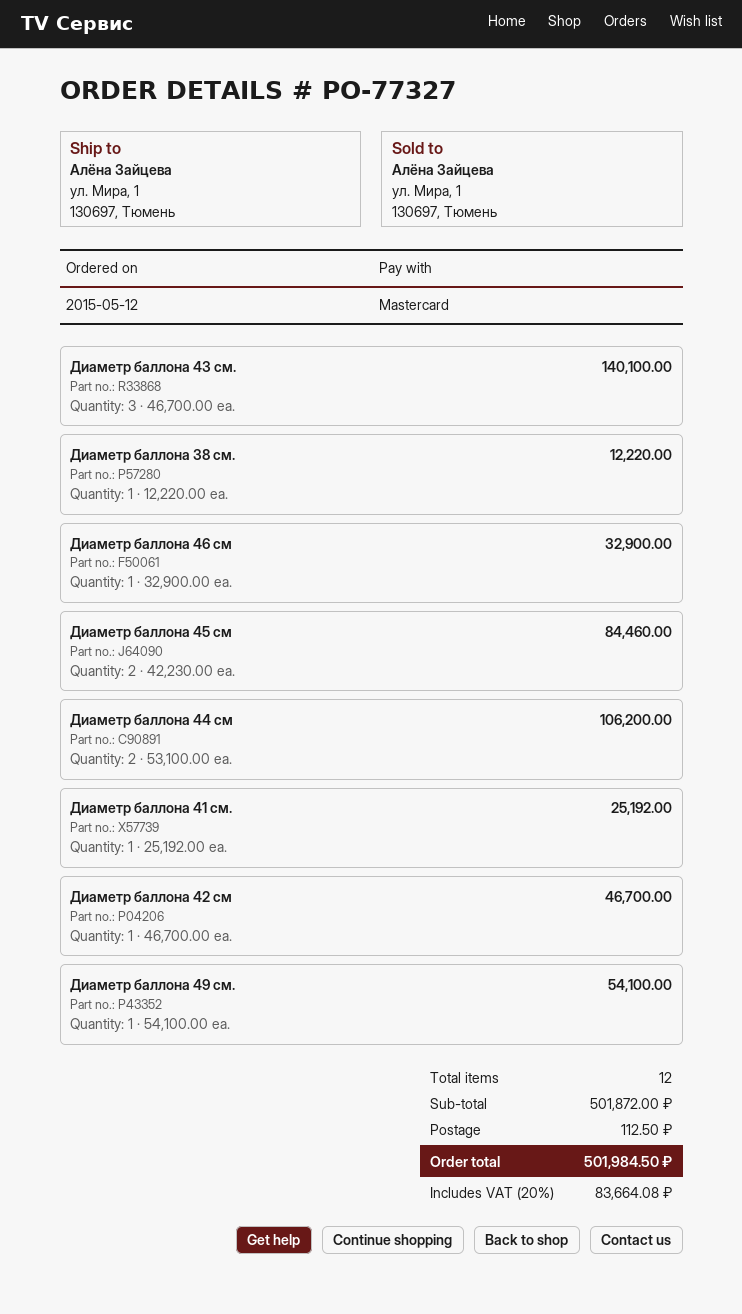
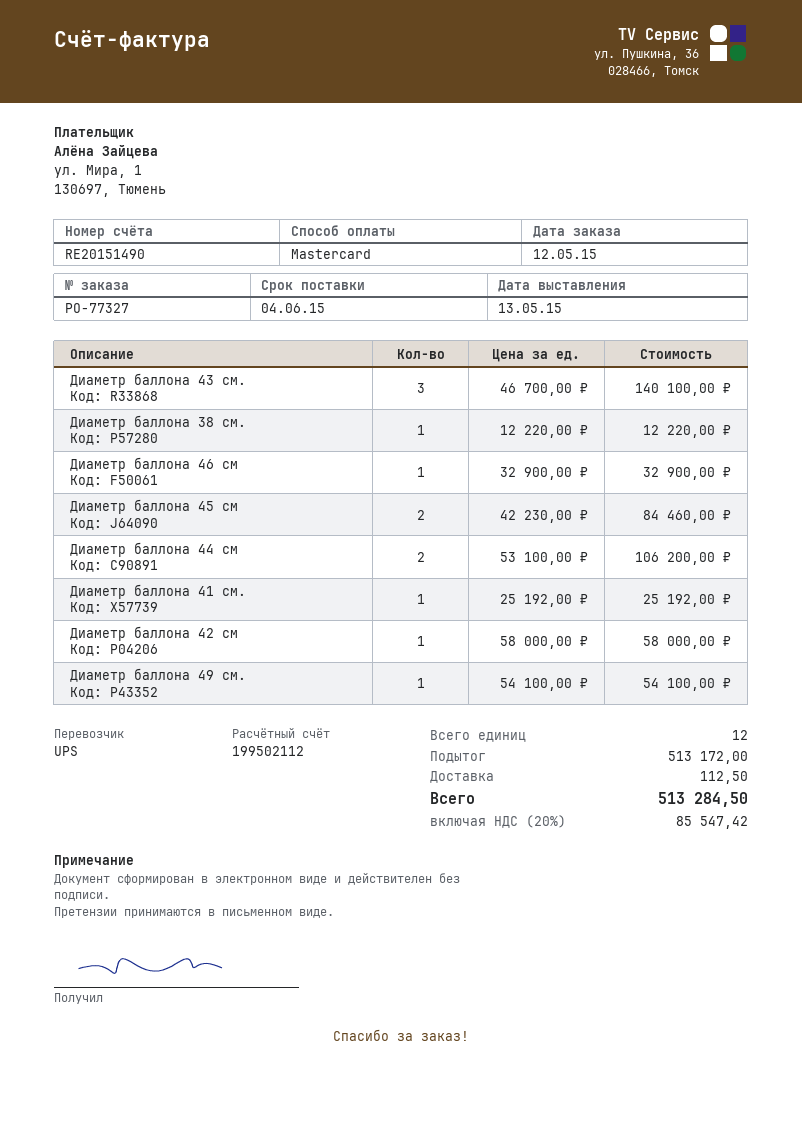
Диаметр баллона 42 см: 1 x 46700.00 = 46700.00 -> 1 x 58000.00 = 58000.00
subtotal: 501872.00 -> 513172.00
tax: 20% = 83664.08 -> 20% = 85547.42
total: 501984.50 -> 513284.50

